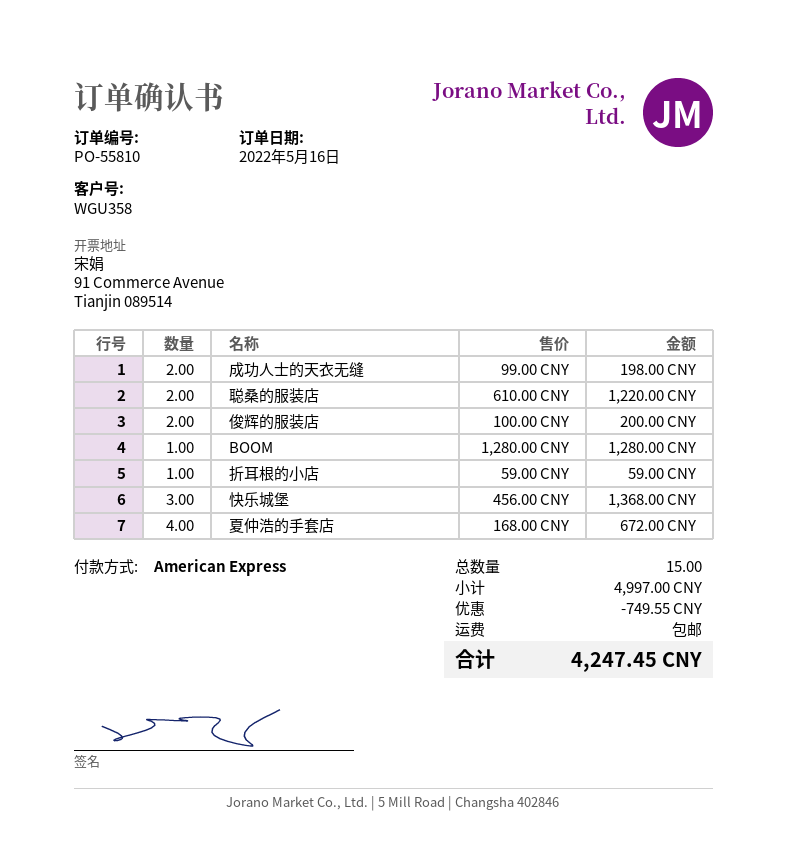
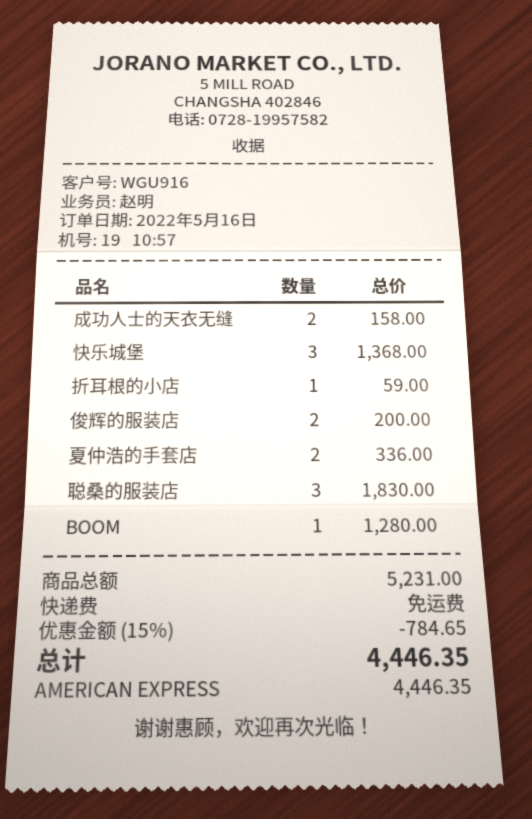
customer number: WGU358 -> WGU916
成功人士的天衣无缝: 2 for 198.00 -> 2 for 158.00
聪桑的服装店: 2 for 1220.00 -> 3 for 1830.00
夏仲浩的手套店: 4 for 672.00 -> 2 for 336.00
subtotal: 4997.00 -> 5231.00
discount: 749.55 -> 784.65
total: 4247.45 -> 4446.35

